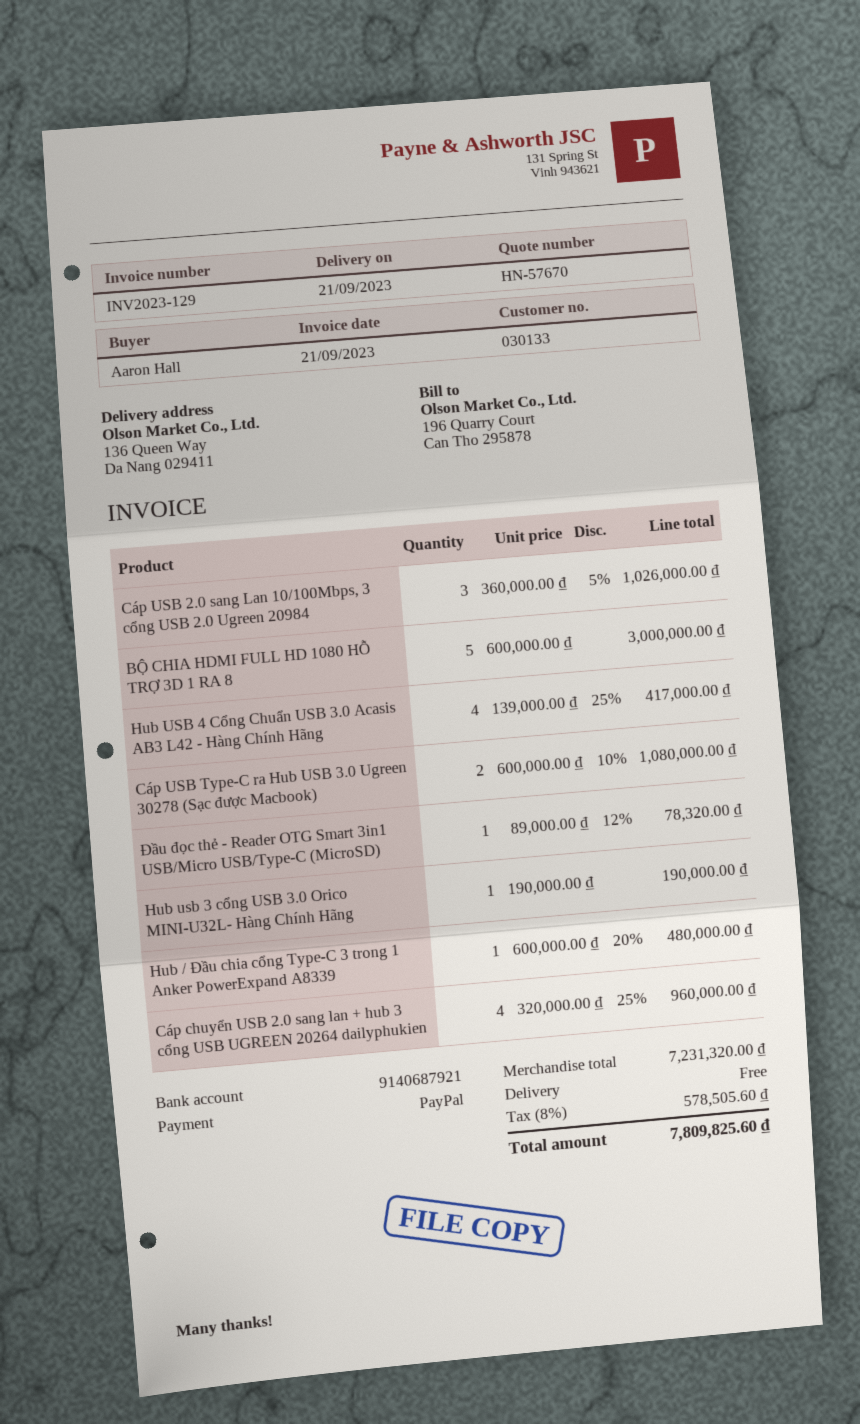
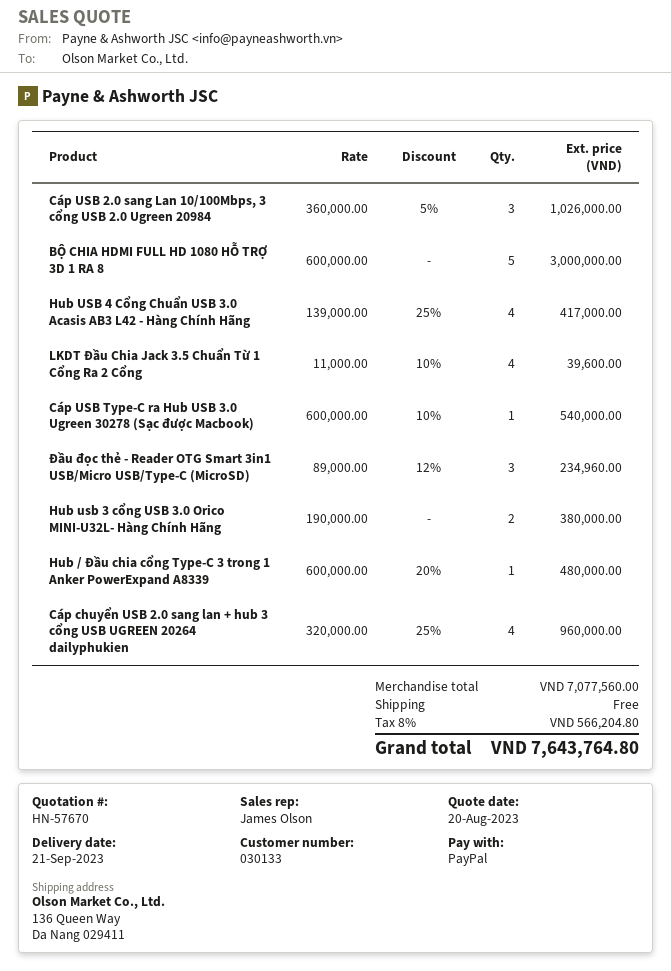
Cáp USB Type-C ra Hub USB 3.0 Ugreen 30278 (Sạc được Macbook): 2 x 600000.00 - 10% = 1080000.00 -> 1 x 600000.00 - 10% = 540000.00
Đầu đọc thẻ - Reader OTG Smart 3in1 USB/Micro USB/Type-C (MicroSD): 1 x 89000.00 - 12% = 78320.00 -> 3 x 89000.00 - 12% = 234960.00
Hub usb 3 cổng USB 3.0 Orico MINI-U32L- Hàng Chính Hãng: 1 x 190000.00 = 190000.00 -> 2 x 190000.00 = 380000.00
LKDT Đầu Chia Jack 3.5 Chuẩn Từ 1 Cổng Ra 2 Cổng: none -> 4 x 11000.00 - 10% = 39600.00
subtotal: 7231320.00 -> 7077560.00
tax: 8% = 578505.60 -> 8% = 566204.80
total: 7809825.60 -> 7643764.80

